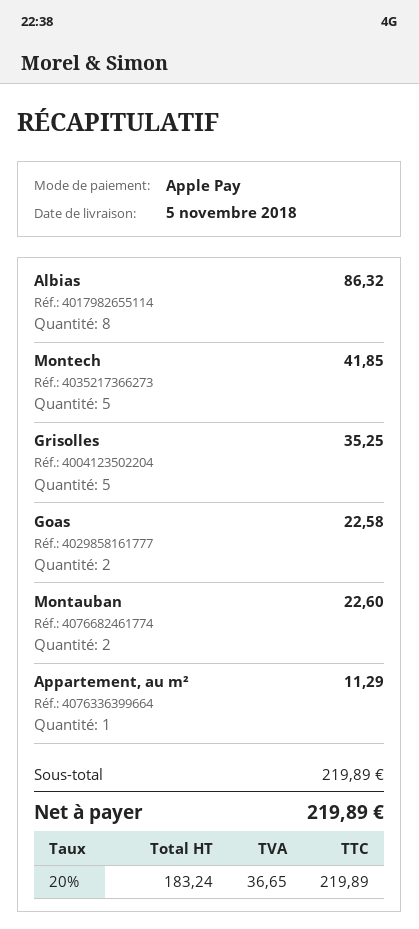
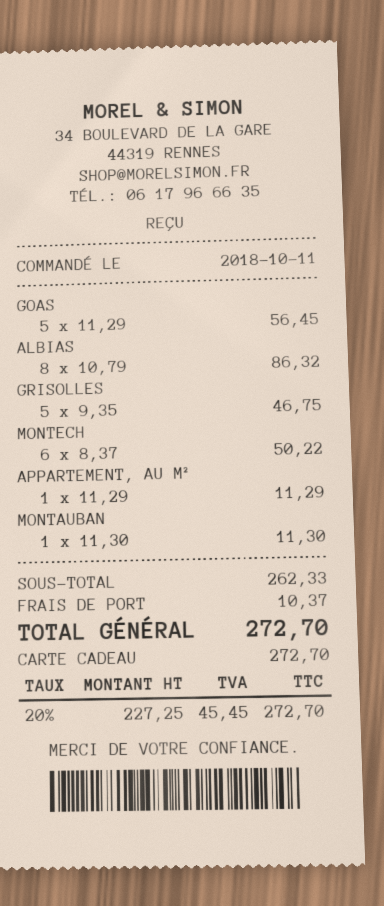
payment method: Apple Pay -> gift card
Montech: 5 for 41.85 -> 6 for 50.22
Grisolles: 5 for 35.25 -> 5 for 46.75
Goas: 2 for 22.58 -> 5 for 56.45
Montauban: 2 for 22.60 -> 1 for 11.30
subtotal: 219.89 -> 262.33
shipping: none -> 10.37
net: 183.24 -> 227.25
tax: 20% = 36.65 -> 20% = 45.45
total: 219.89 -> 272.70

